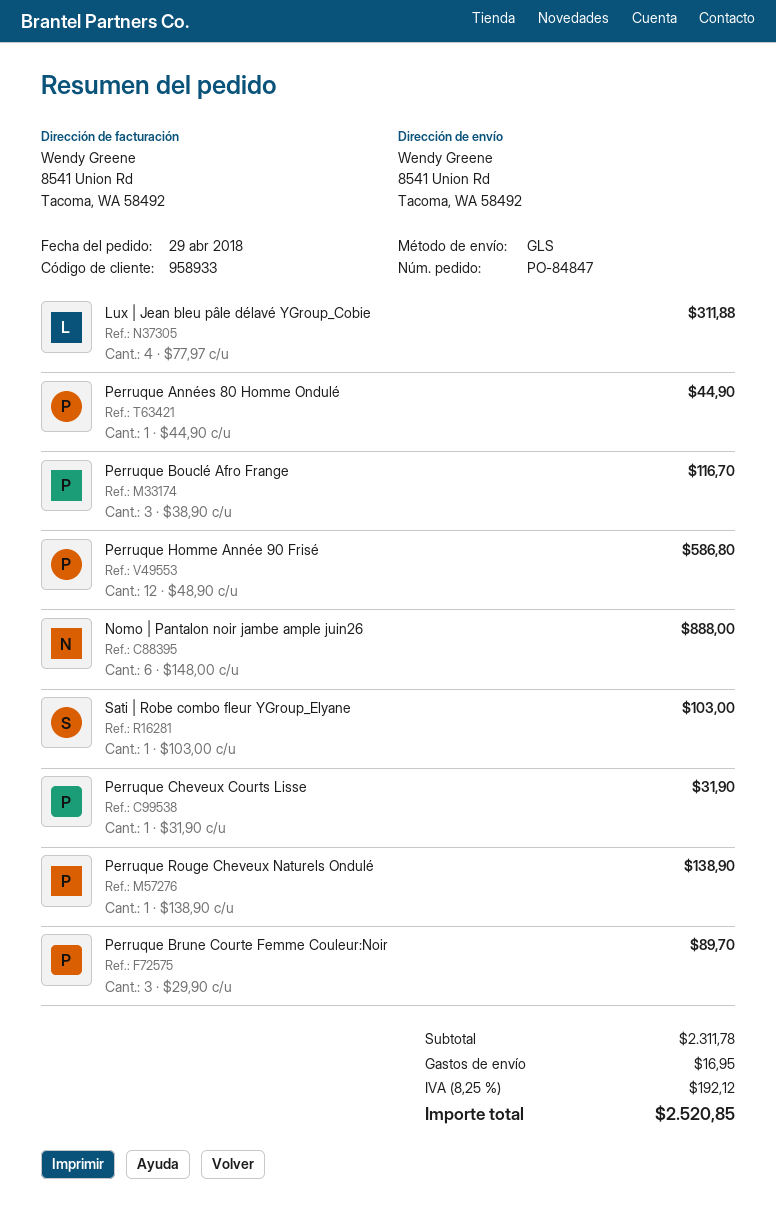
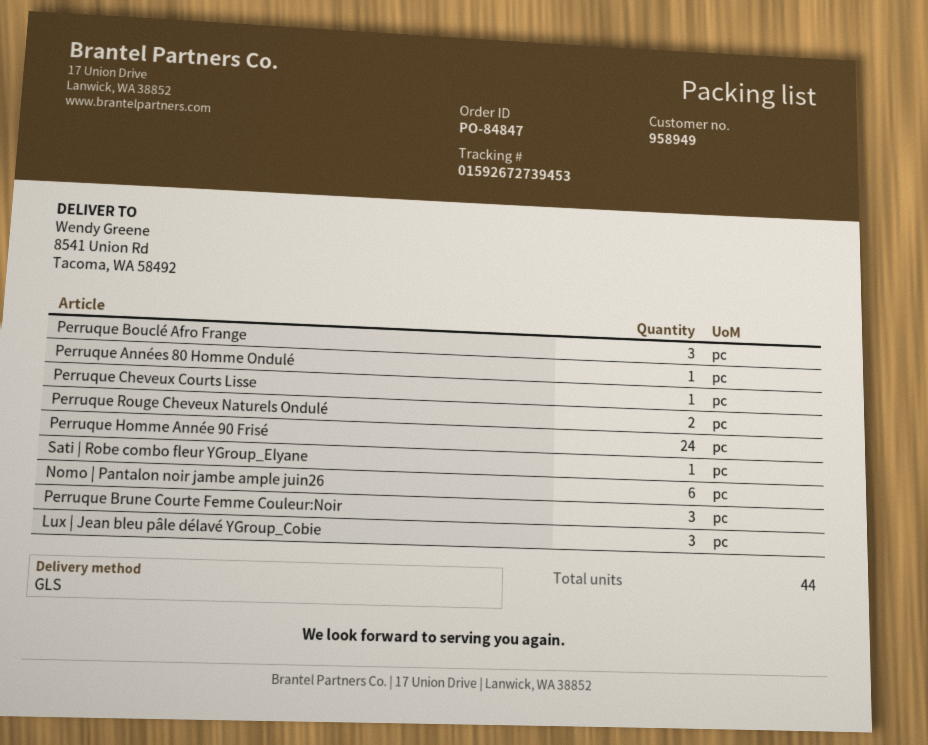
customer number: 958933 -> 958949
Lux | Jean bleu pâle délavé YGroup_Cobie: 4 -> 3
Perruque Homme Année 90 Frisé: 12 -> 24
Perruque Rouge Cheveux Naturels Ondulé: 1 -> 2

